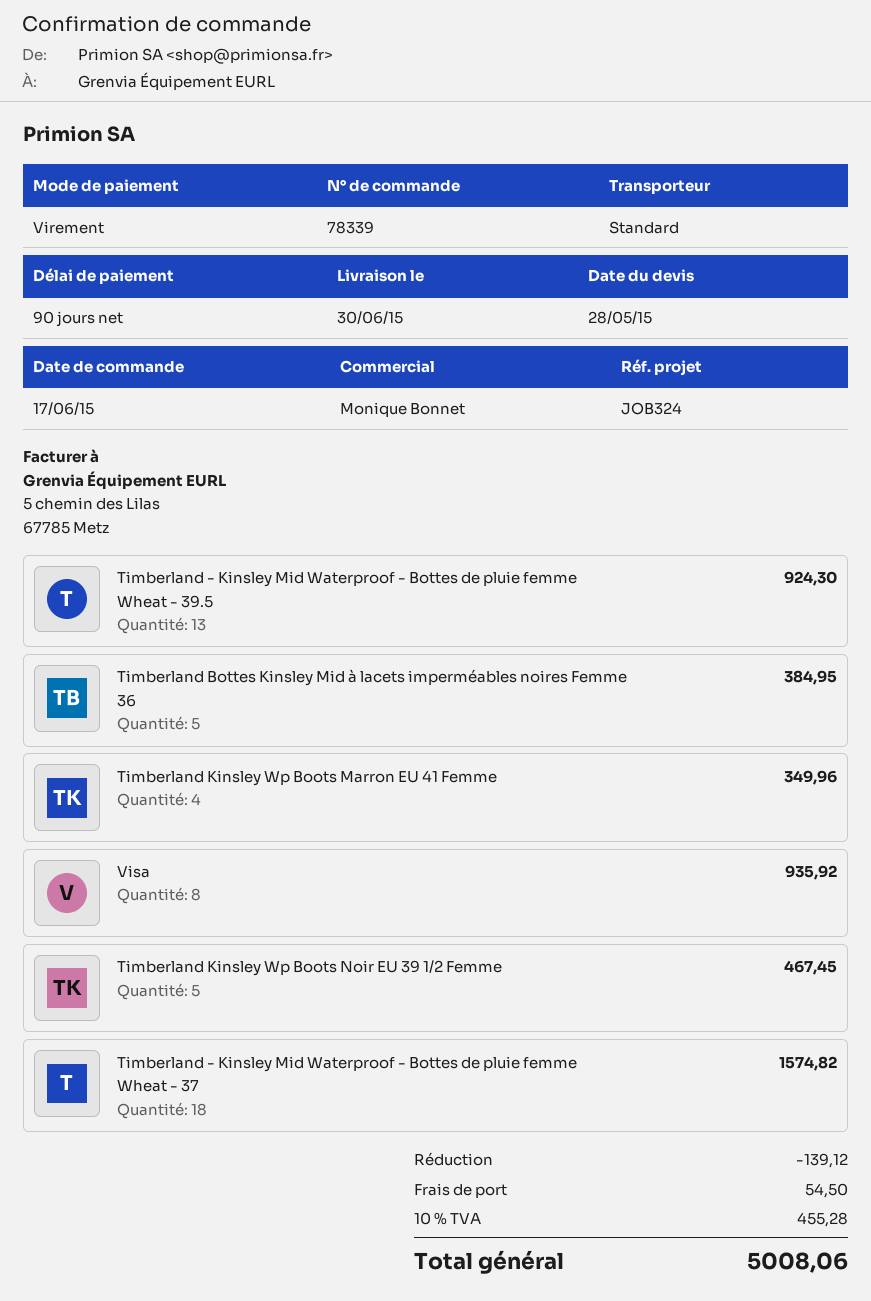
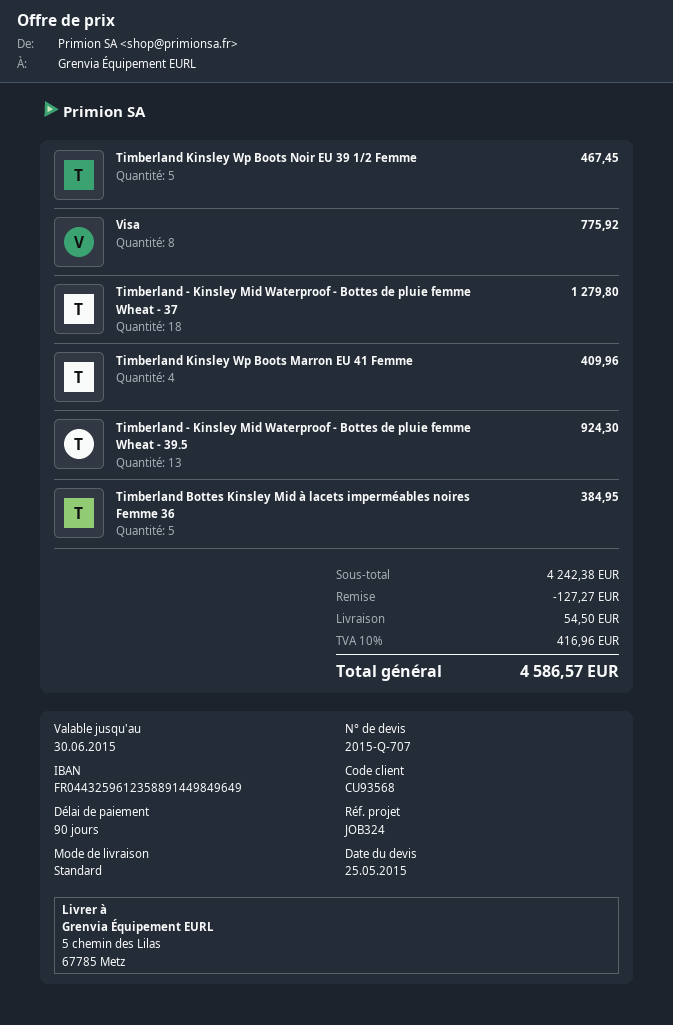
quote date: 2015-05-28 -> 2015-05-25
Timberland Kinsley Wp Boots Marron EU 41 Femme: 4 for 349.96 -> 4 for 409.96
Visa: 8 for 935.92 -> 8 for 775.92
Timberland - Kinsley Mid Waterproof - Bottes de pluie femme Wheat - 37: 18 for 1574.82 -> 18 for 1279.80
discount: 139.12 -> 127.27
tax: 10% = 455.28 -> 10% = 416.96
total: 5008.06 -> 4586.57

